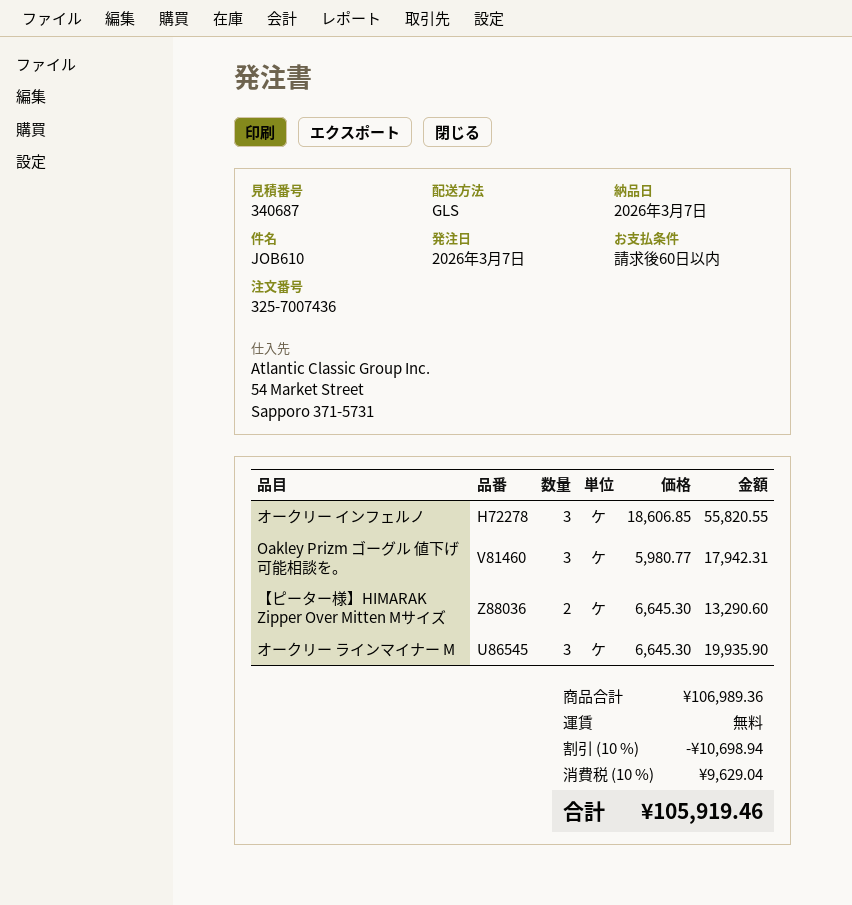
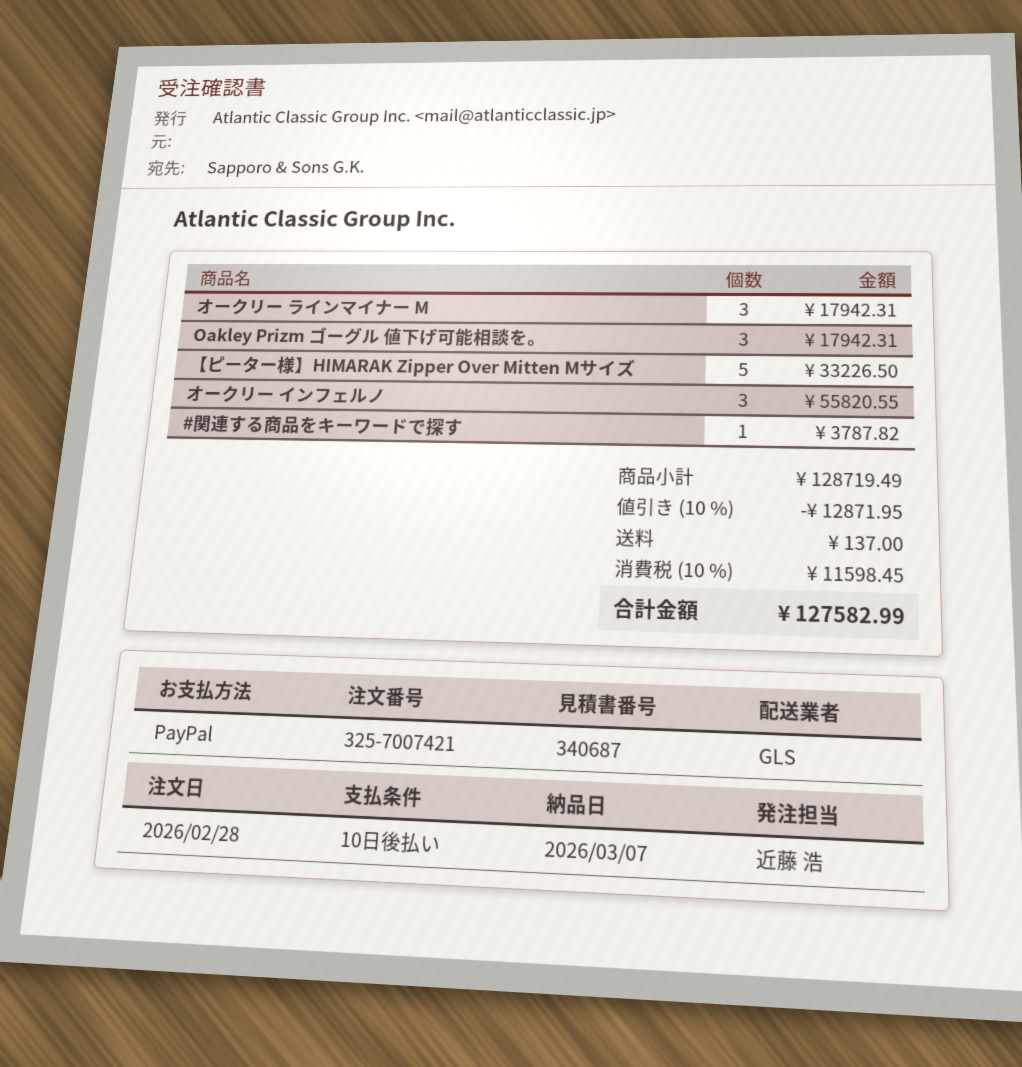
order number: 325-7007436 -> 325-7007421
order date: 2026-03-07 -> 2026-02-28
payment terms: 60 days -> 10 days
【ピーター様】HIMARAK Zipper Over Mitten Mサイズ: 2 for 13290.60 -> 5 for 33226.50
オークリー ラインマイナー M: 3 for 19935.90 -> 3 for 17942.31
#関連する商品をキーワードで探す: none -> 1 for 3787.82
subtotal: 106989.36 -> 128719.49
discount: 10% = 10698.94 -> 10% = 12871.95
shipping: 0.00 -> 137.00
tax: 10% = 9629.04 -> 10% = 11598.45
total: 105919.46 -> 127582.99

